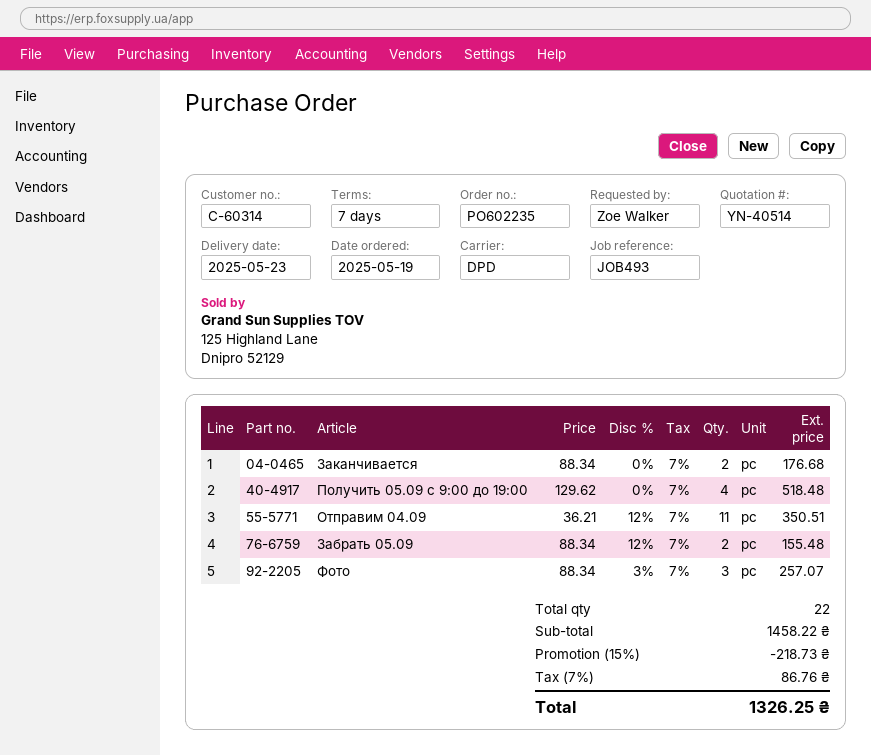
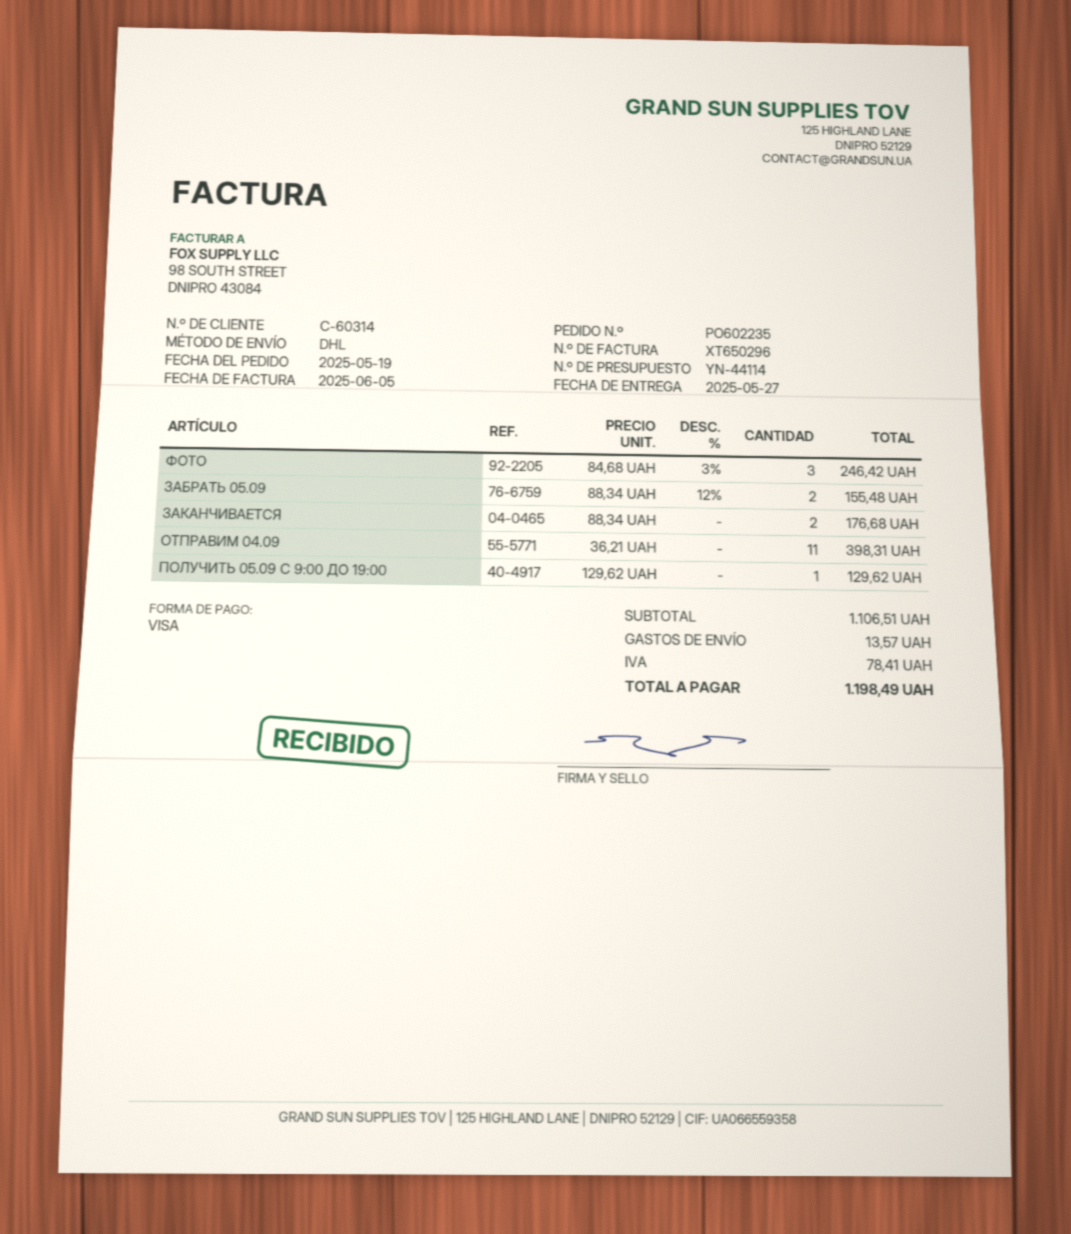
quote number: YN-40514 -> YN-44114
delivery date: 2025-05-23 -> 2025-05-27
shipping method: DPD -> DHL
Получить 05.09 с 9:00 до 19:00: 4 x 129.62 = 518.48 -> 1 x 129.62 = 129.62
Отправим 04.09: 11 x 36.21 - 12% = 350.51 -> 11 x 36.21 = 398.31
Фото: 3 x 88.34 - 3% = 257.07 -> 3 x 84.68 - 3% = 246.42
subtotal: 1458.22 -> 1106.51
discount: 15% = 218.73 -> none
shipping: none -> 13.57
tax: 86.76 -> 78.41
total: 1326.25 -> 1198.49

